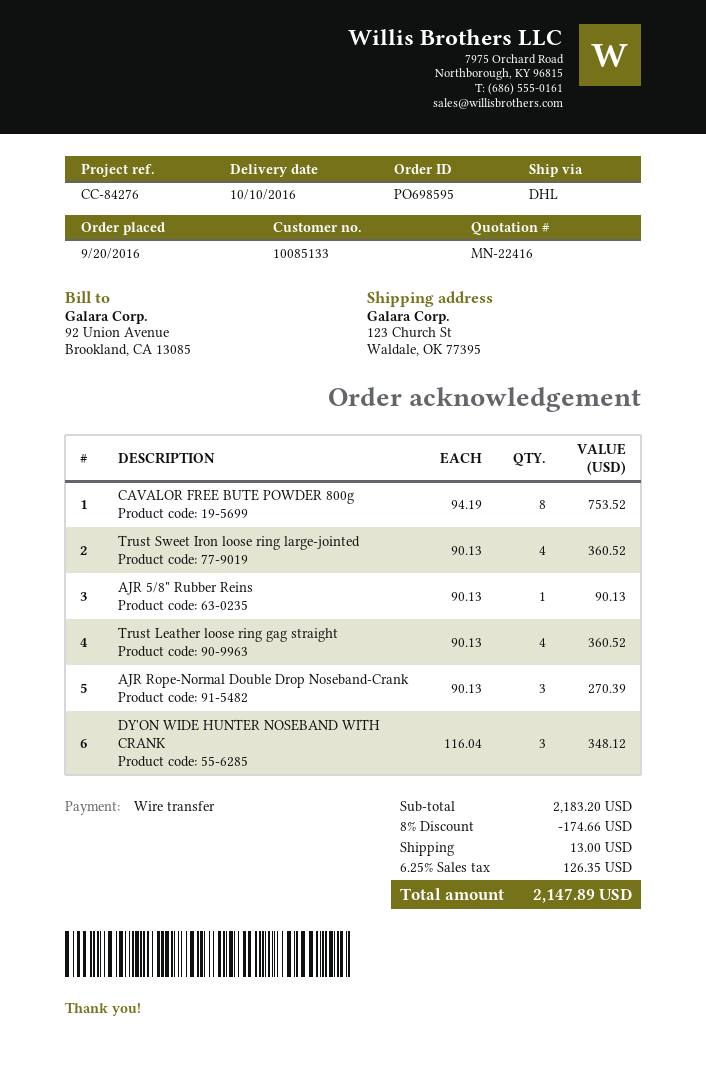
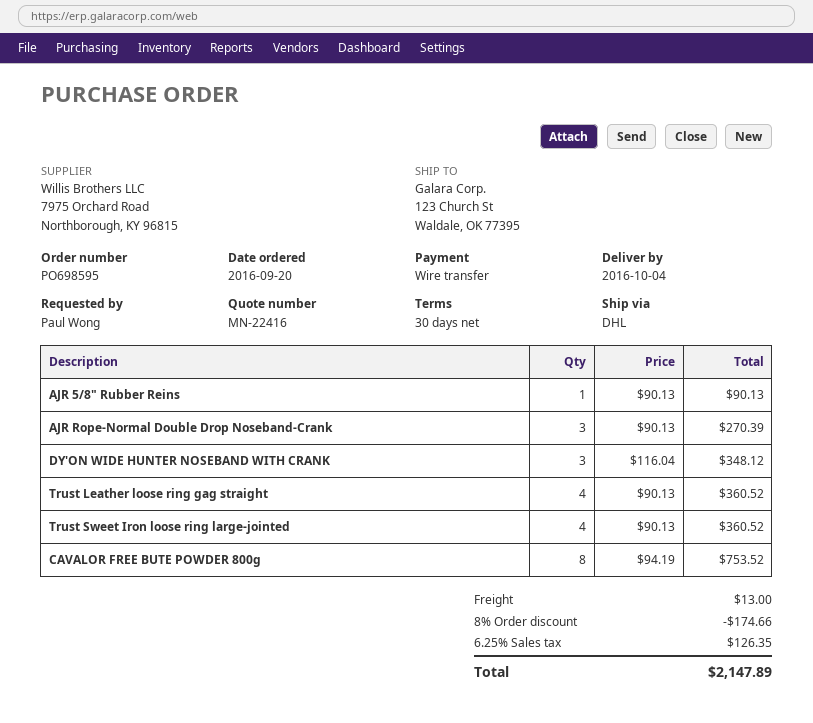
delivery date: 2016-10-10 -> 2016-10-04

